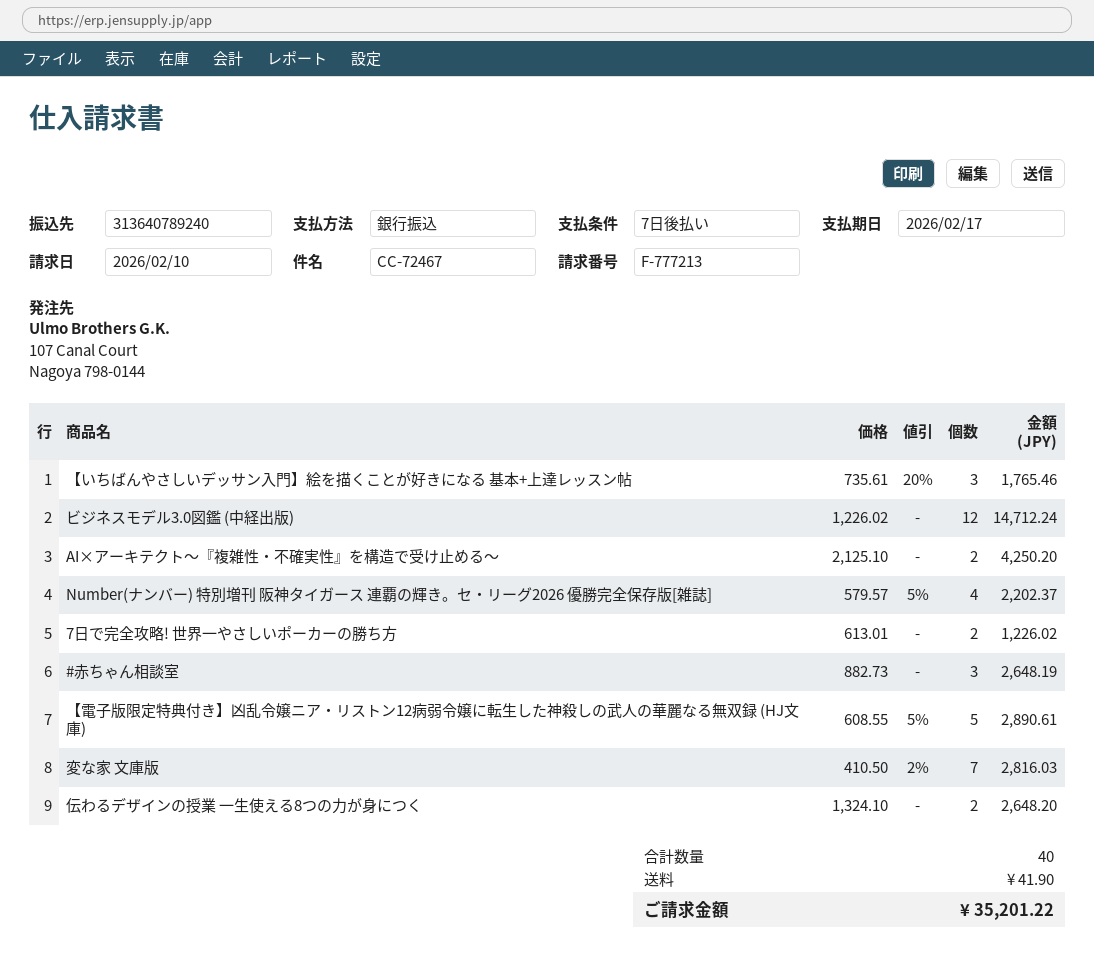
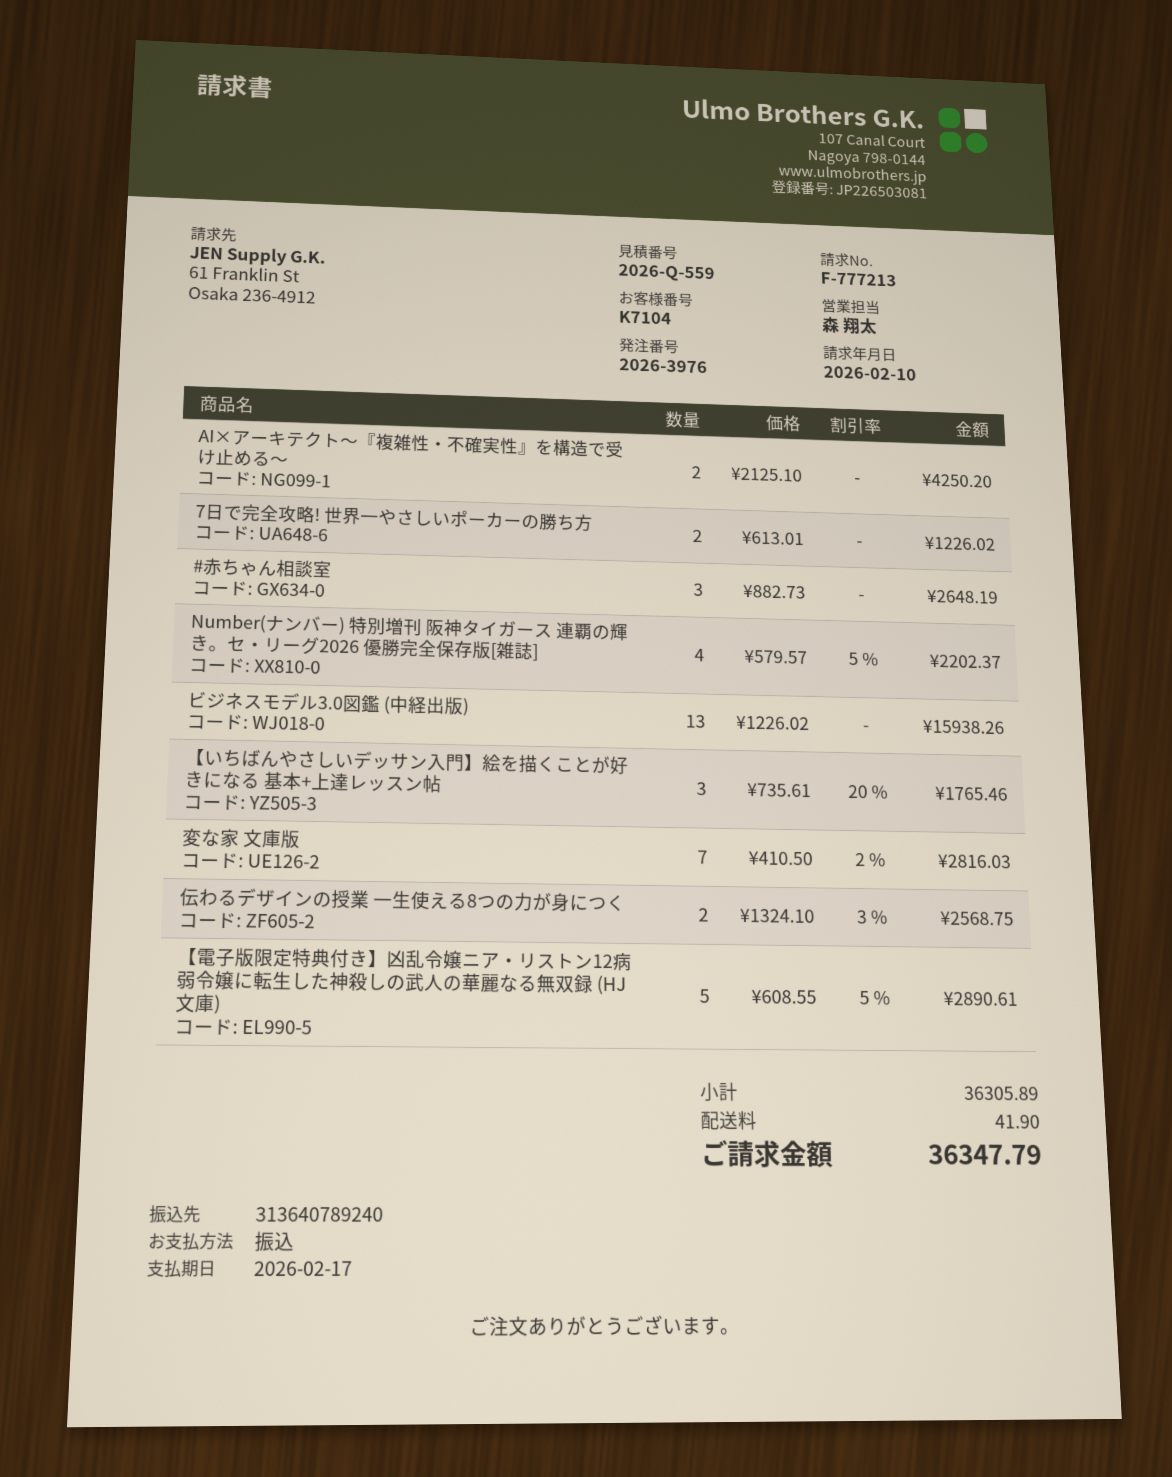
ビジネスモデル3.0図鑑 (中経出版): 12 x 1226.02 = 14712.24 -> 13 x 1226.02 = 15938.26
伝わるデザインの授業 一生使える8つの力が身につく: 2 x 1324.10 = 2648.20 -> 2 x 1324.10 - 3% = 2568.75
total: 35201.22 -> 36347.79

